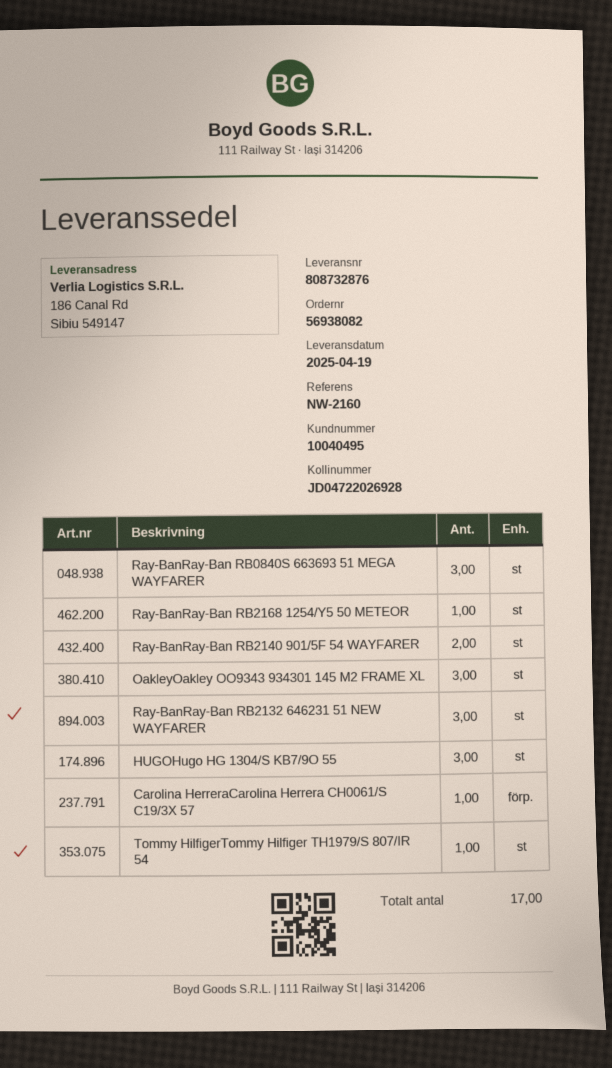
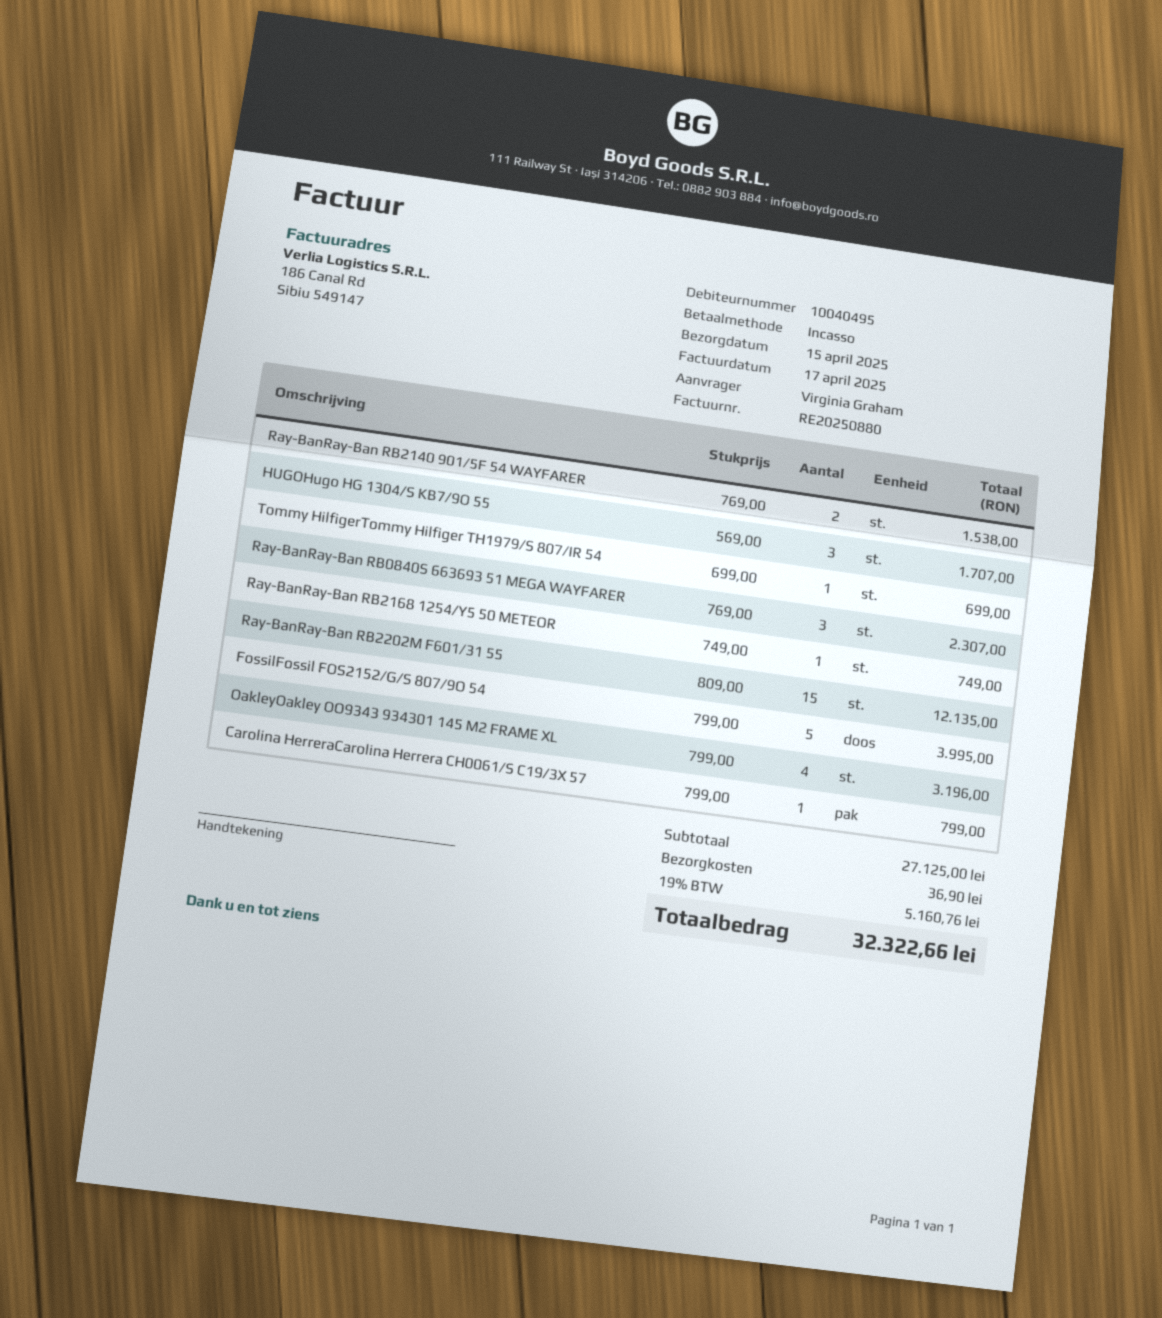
delivery date: 2025-04-19 -> 2025-04-15
OakleyOakley OO9343 934301 145 M2 FRAME XL: 3 -> 4
Ray-BanRay-Ban RB2132 646231 51 NEW WAYFARER: 3 -> none
Ray-BanRay-Ban RB2202M F601/31 55: none -> 15
FossilFossil FOS2152/G/S 807/9O 54: none -> 5

